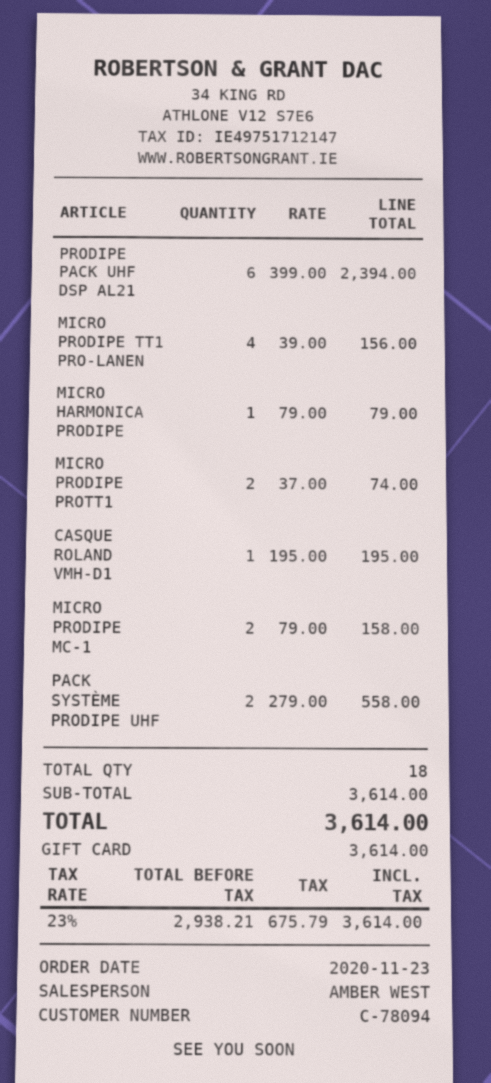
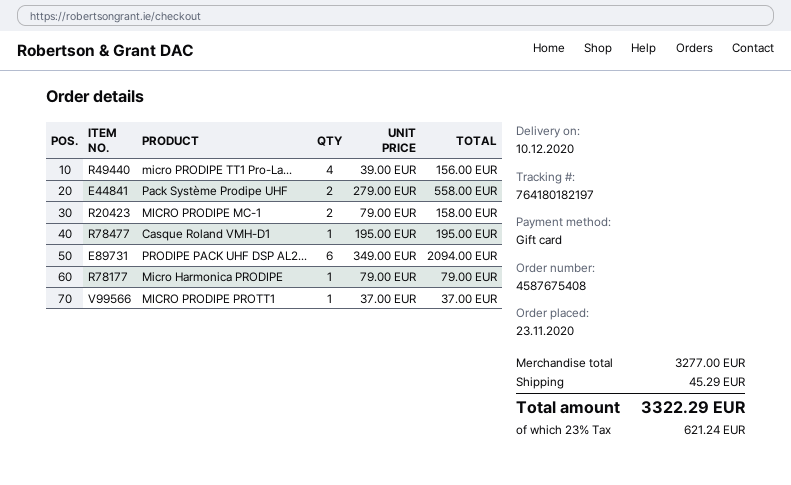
PRODIPE PACK UHF DSP AL21: 6 x 399.00 = 2394.00 -> 6 x 349.00 = 2094.00
MICRO PRODIPE PROTT1: 2 x 37.00 = 74.00 -> 1 x 37.00 = 37.00
subtotal: 3614.00 -> 3277.00
shipping: none -> 45.29
tax: 23% = 675.79 -> 23% = 621.24
total: 3614.00 -> 3322.29

